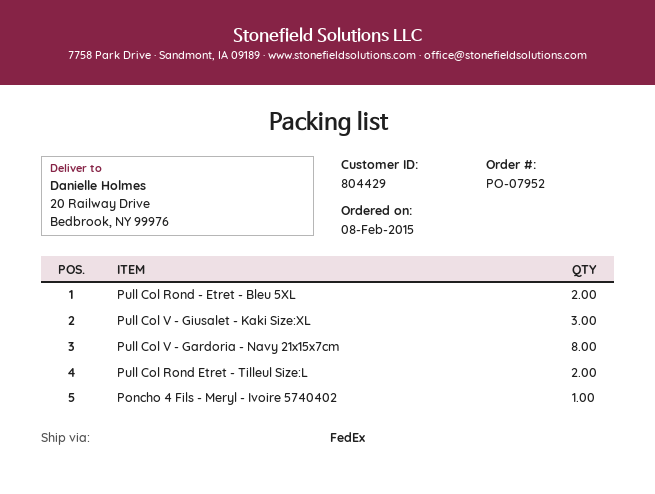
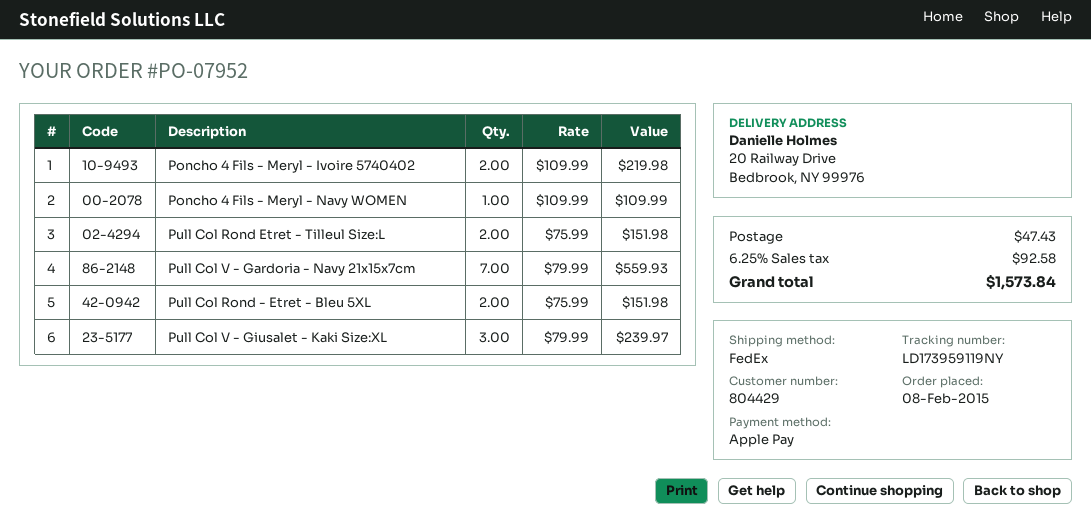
Pull Col V - Gardoria - Navy 21x15x7cm: 8 -> 7
Poncho 4 Fils - Meryl - Ivoire 5740402: 1 -> 2
Poncho 4 Fils - Meryl - Navy WOMEN: none -> 1

